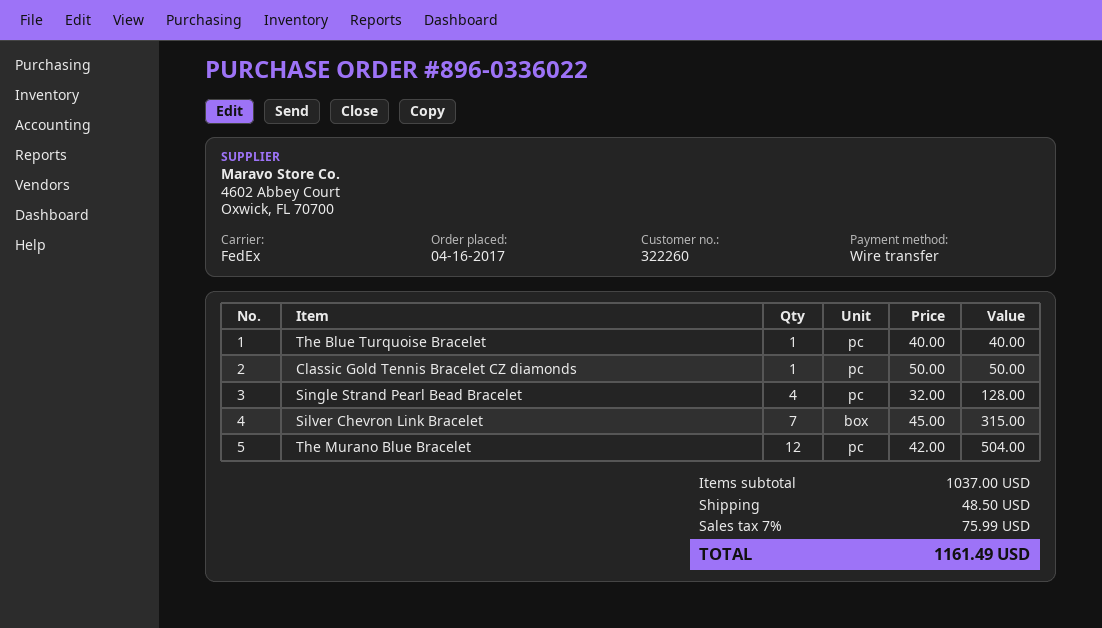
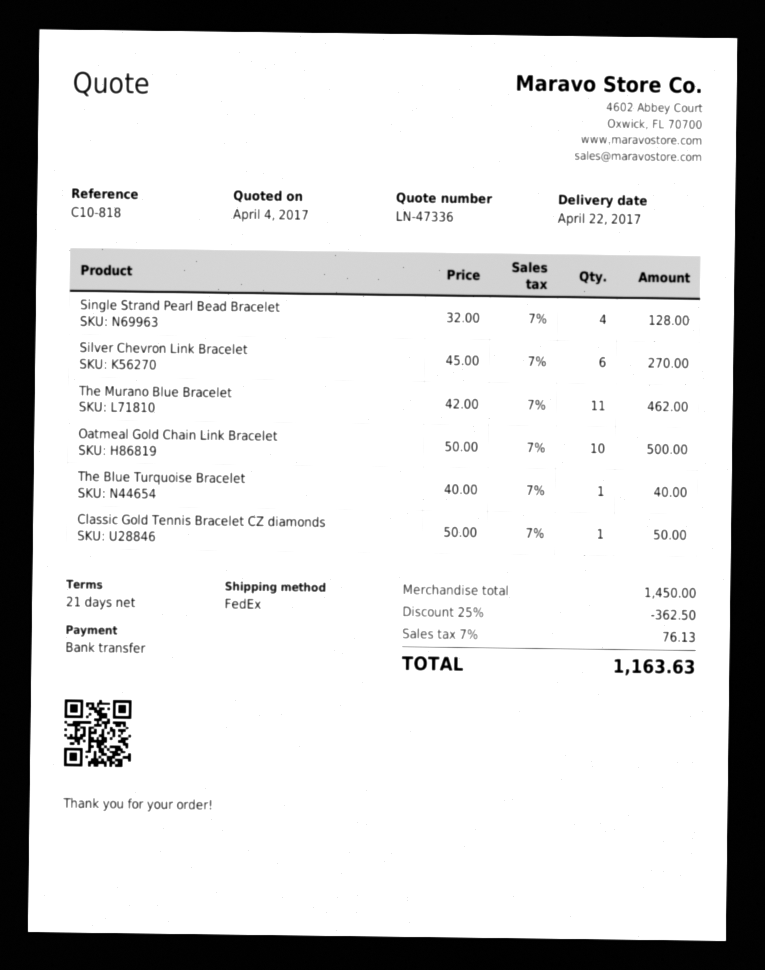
Silver Chevron Link Bracelet: 7 x 45.00 = 315.00 -> 6 x 45.00 = 270.00
The Murano Blue Bracelet: 12 x 42.00 = 504.00 -> 11 x 42.00 = 462.00
Oatmeal Gold Chain Link Bracelet: none -> 10 x 50.00 = 500.00
subtotal: 1037.00 -> 1450.00
discount: none -> 25% = 362.50
shipping: 48.50 -> none
tax: 7% = 75.99 -> 7% = 76.13
total: 1161.49 -> 1163.63

